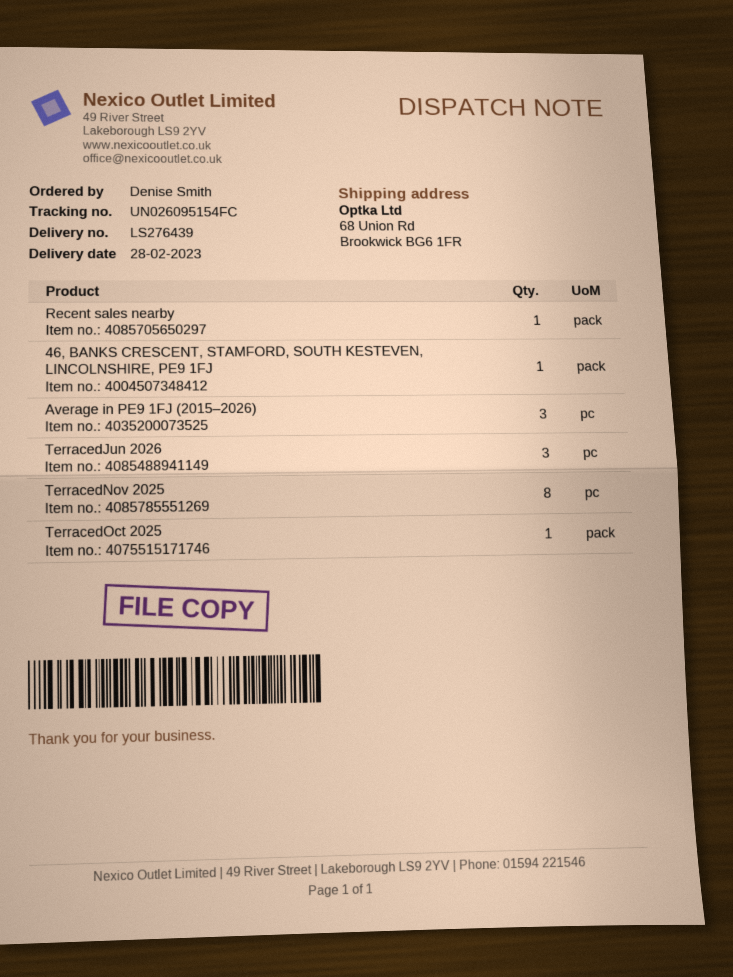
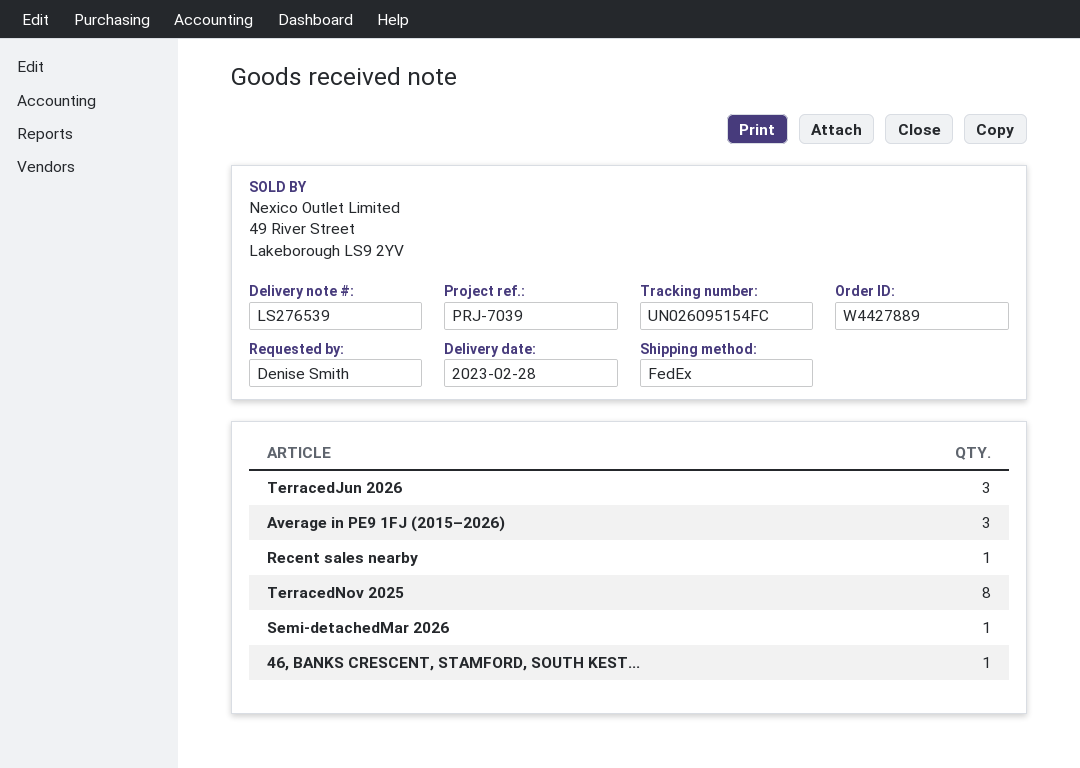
delivery note number: LS276439 -> LS276539
TerracedOct 2025: 1 -> none
Semi-detachedMar 2026: none -> 1

